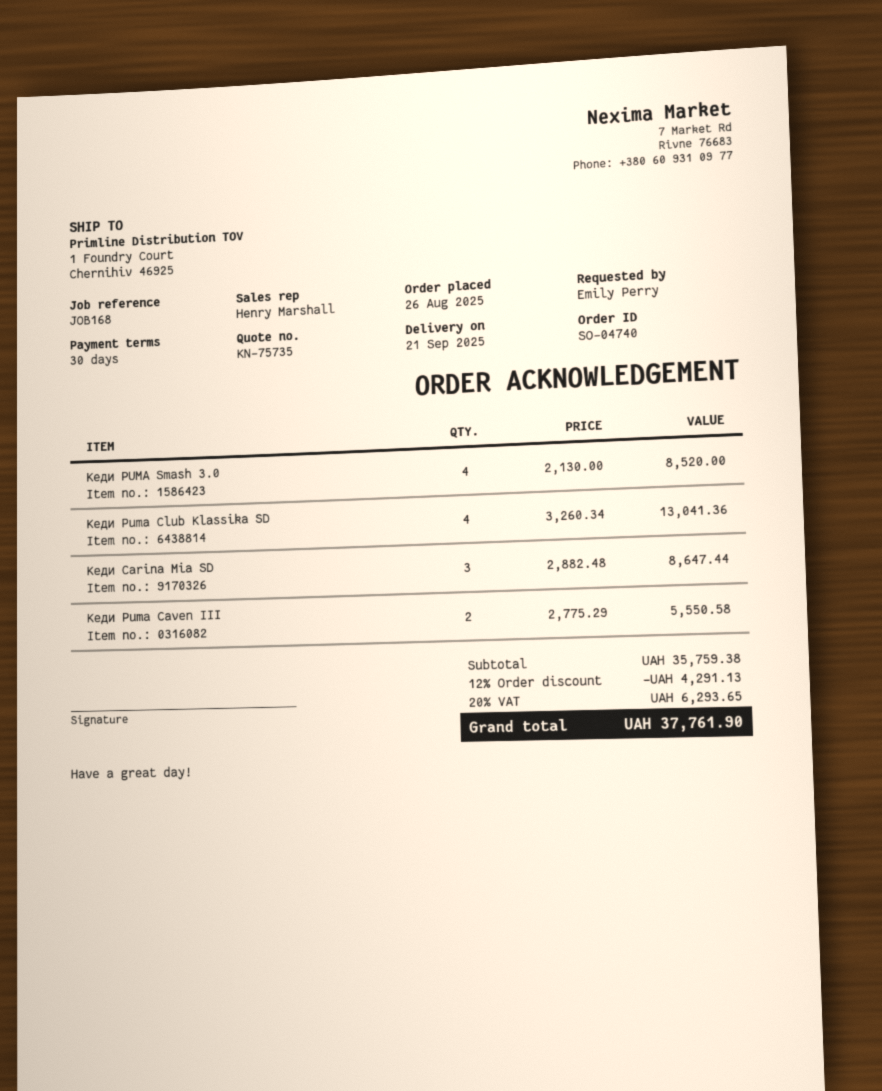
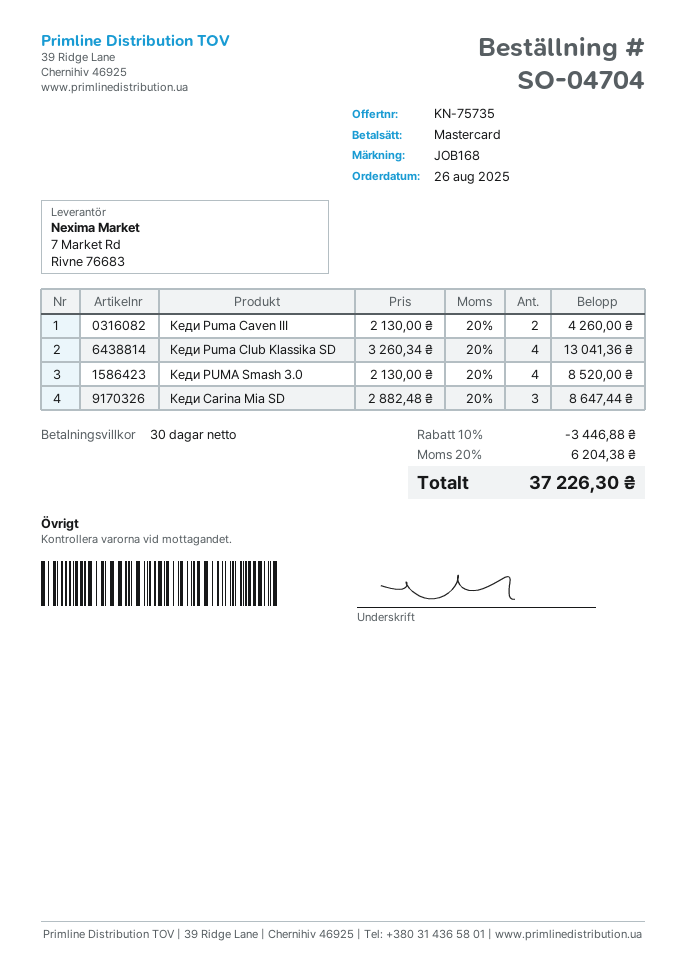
order number: SO-04740 -> SO-04704
Кеди Puma Caven III: 2 x 2775.29 = 5550.58 -> 2 x 2130.00 = 4260.00
discount: 12% = 4291.13 -> 10% = 3446.88
tax: 20% = 6293.65 -> 20% = 6204.38
total: 37761.90 -> 37226.30

